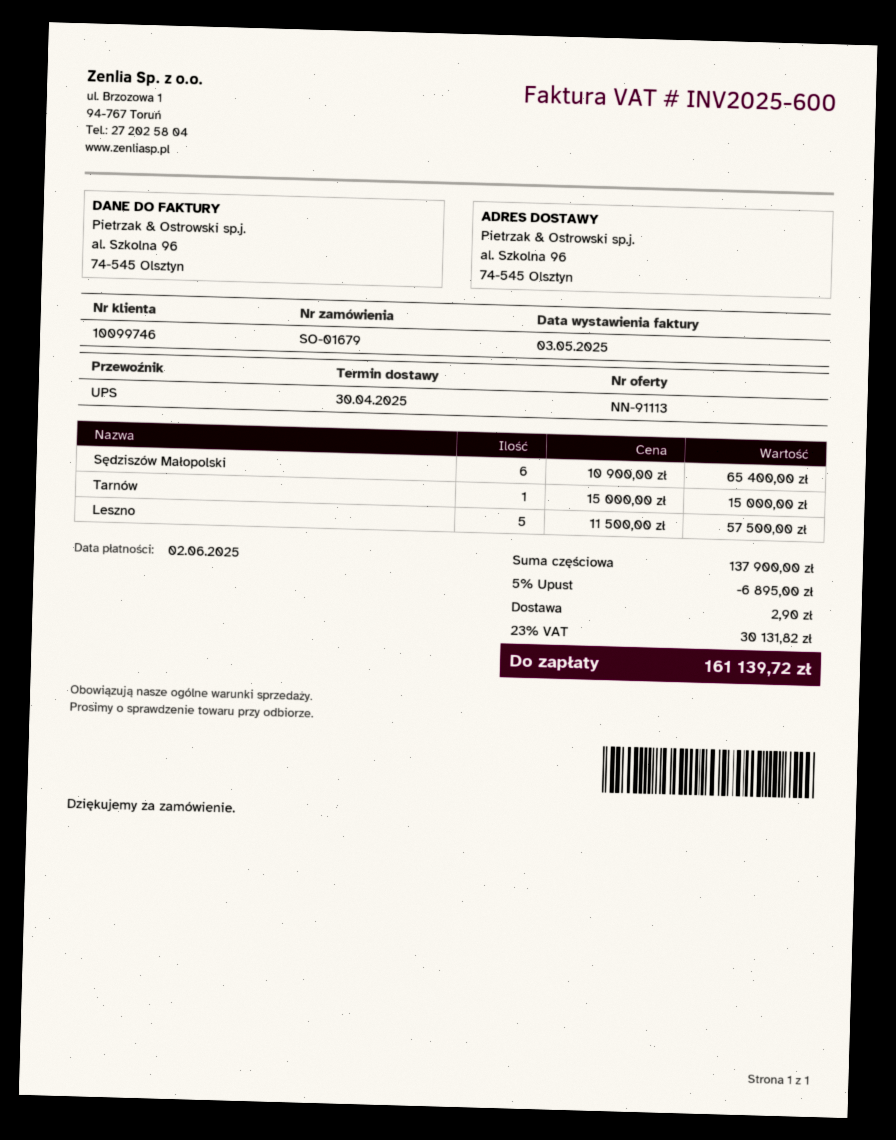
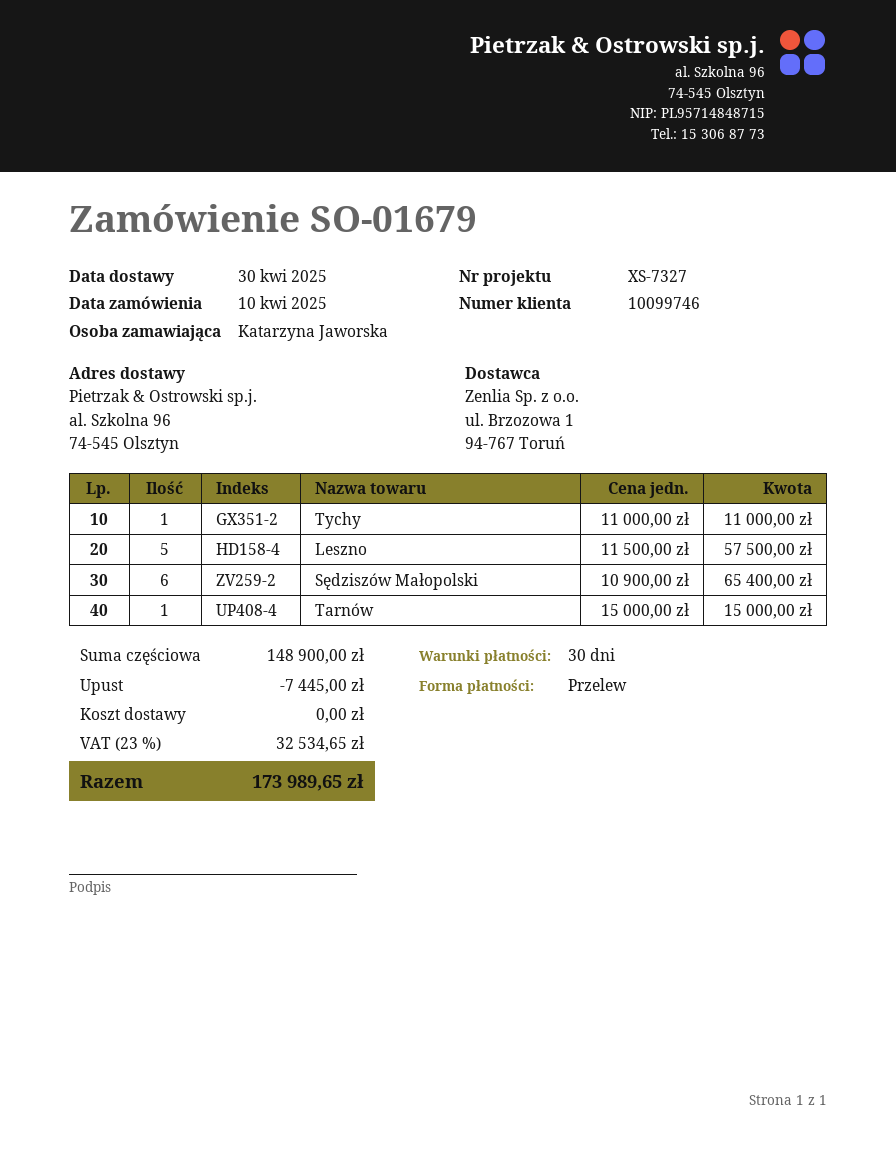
Tychy: none -> 1 x 11000.00 = 11000.00
subtotal: 137900.00 -> 148900.00
discount: 6895.00 -> 7445.00
shipping: 2.90 -> 0.00
tax: 23% = 30131.82 -> 23% = 32534.65
total: 161139.72 -> 173989.65

